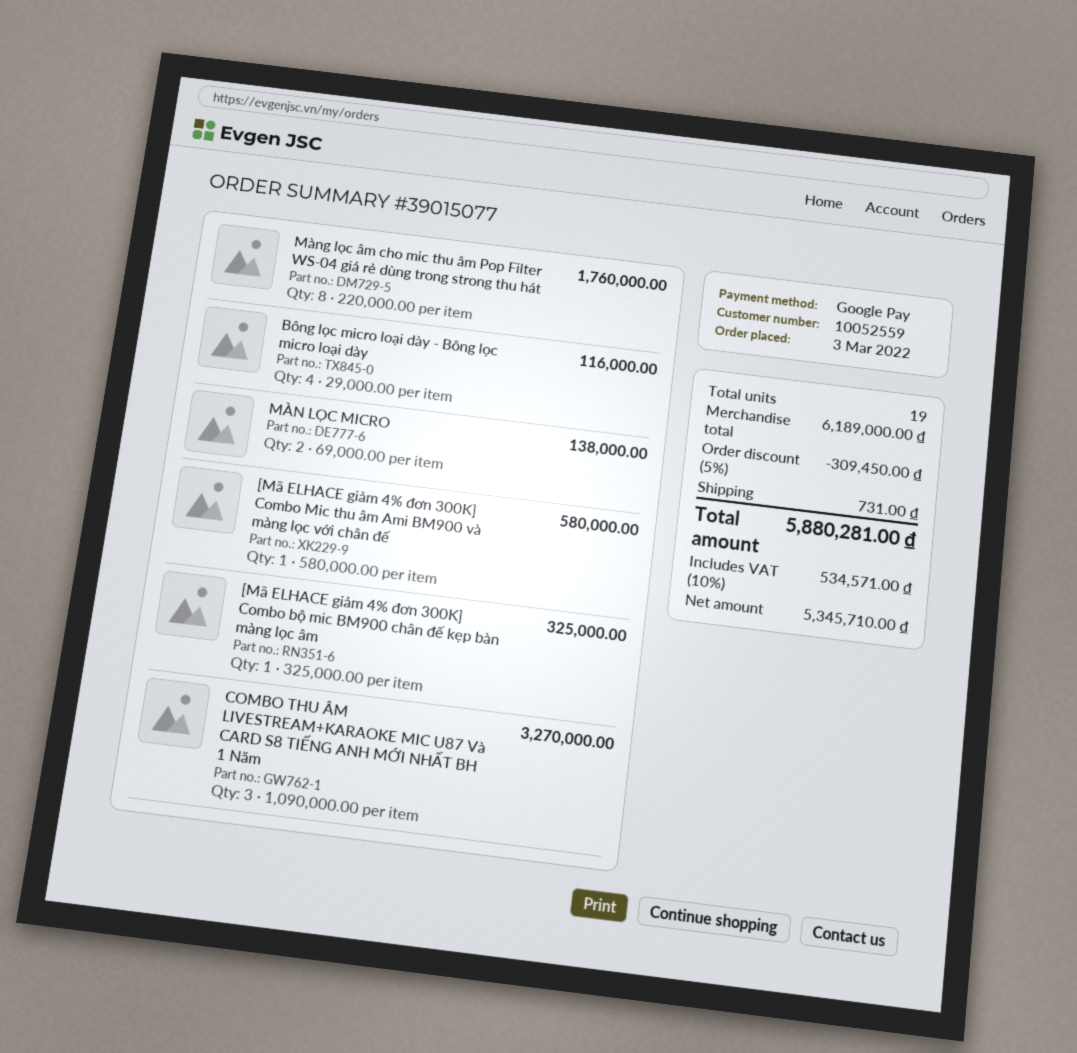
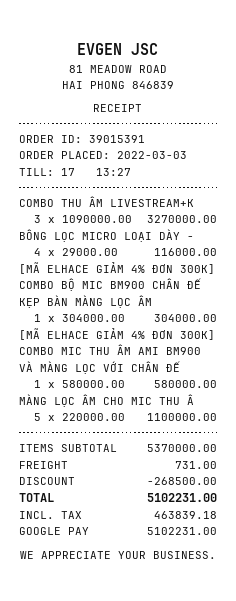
order number: 39015077 -> 39015391
Màng lọc âm cho mic thu âm Pop Filter WS-04 giá rẻ dùng trong strong thu hát: 8 x 220000.00 = 1760000.00 -> 5 x 220000.00 = 1100000.00
MÀN LỌC MICRO: 2 x 69000.00 = 138000.00 -> none
[Mã ELHACE giảm 4% đơn 300K] Combo bộ mic BM900 chân đế kẹp bàn màng lọc âm: 1 x 325000.00 = 325000.00 -> 1 x 304000.00 = 304000.00
subtotal: 6189000.00 -> 5370000.00
discount: 309450.00 -> 268500.00
tax: 534571.00 -> 463839.18
total: 5880281.00 -> 5102231.00

